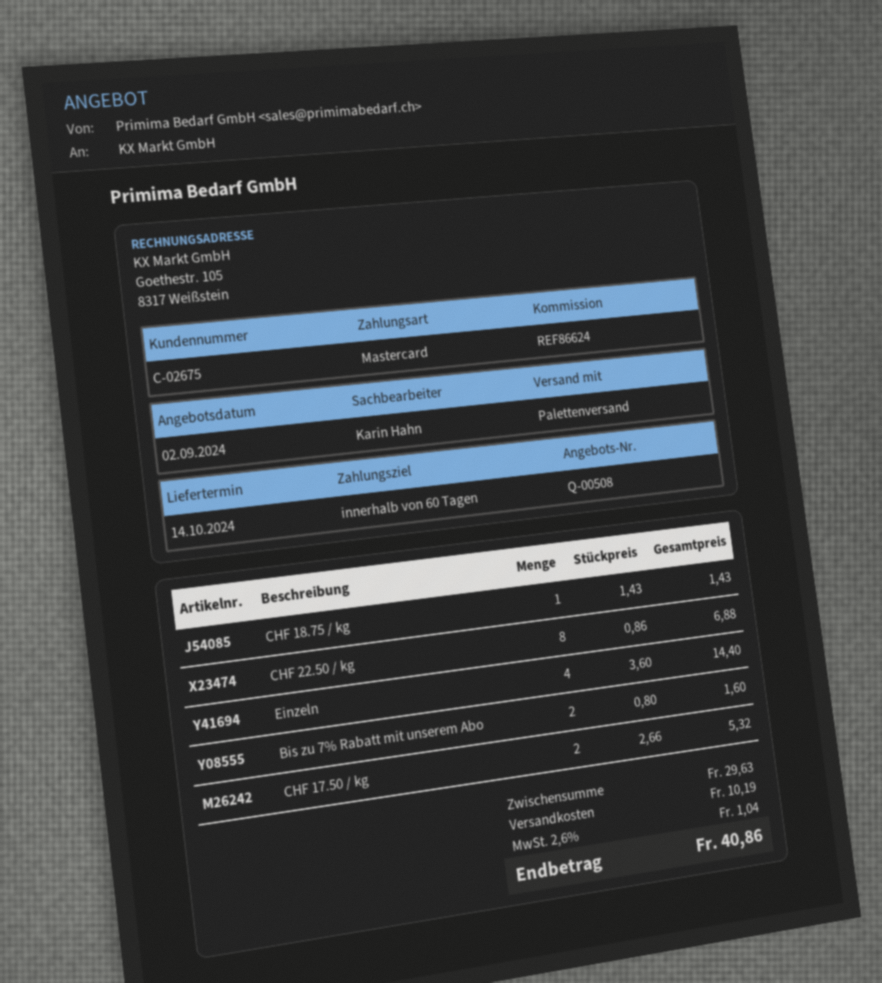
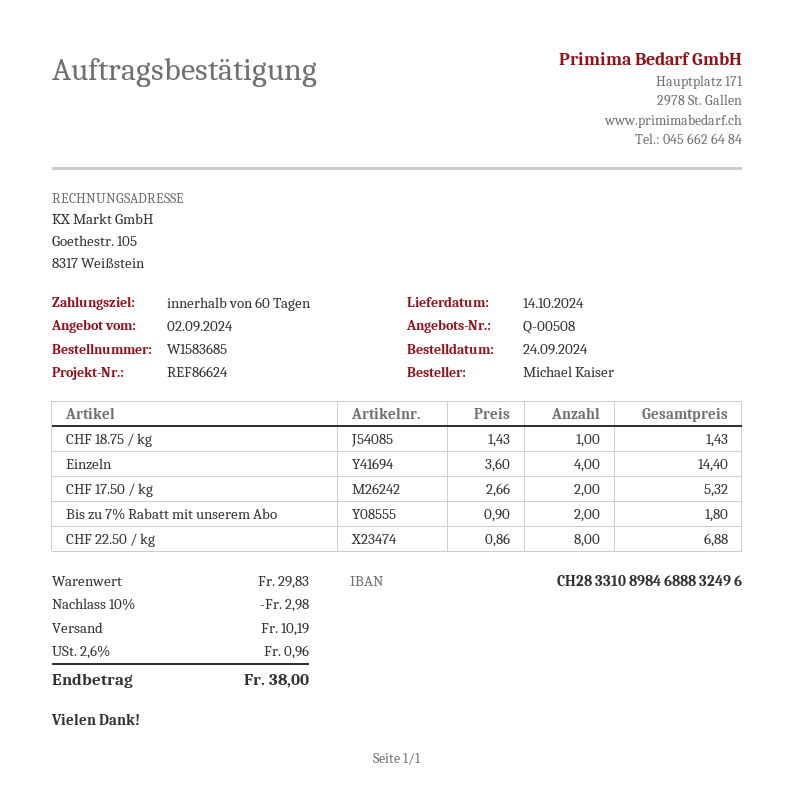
Bis zu 7% Rabatt mit unserem Abo: 2 x 0.80 = 1.60 -> 2 x 0.90 = 1.80
subtotal: 29.63 -> 29.83
discount: none -> 10% = 2.98
tax: 2.6% = 1.04 -> 2.6% = 0.96
total: 40.86 -> 38.00

